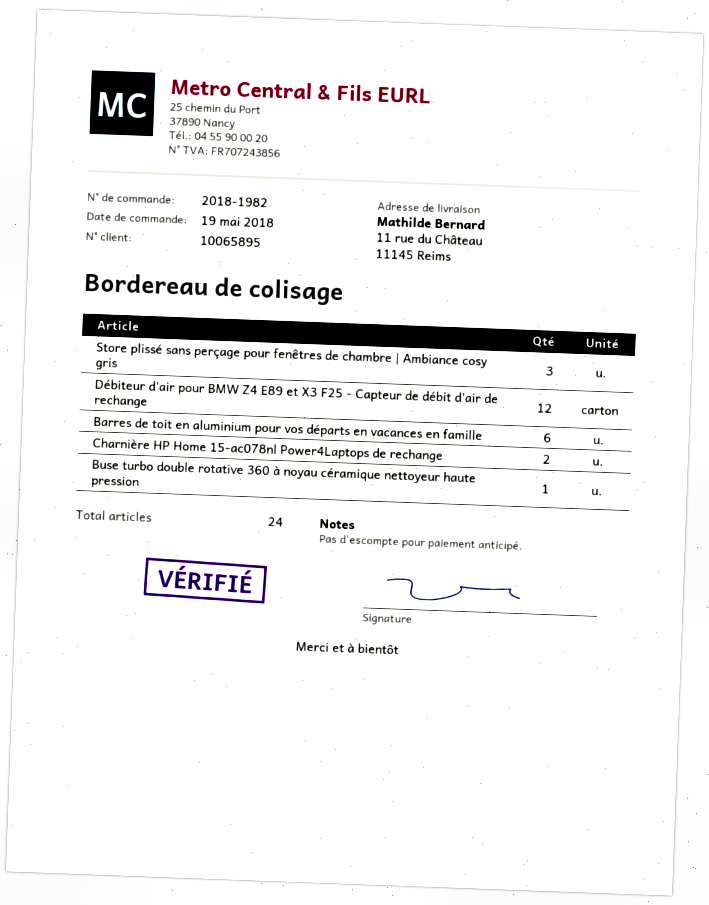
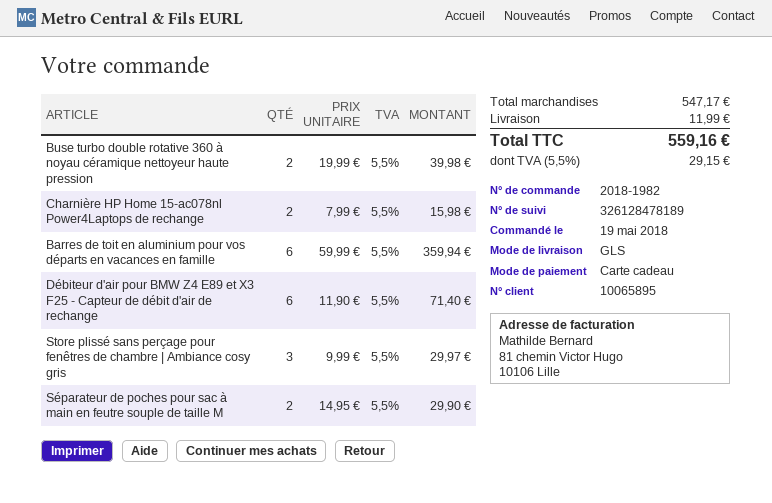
Débiteur d'air pour BMW Z4 E89 et X3 F25 - Capteur de débit d'air de rechange: 12 -> 6
Buse turbo double rotative 360 à noyau céramique nettoyeur haute pression: 1 -> 2
Séparateur de poches pour sac à main en feutre souple de taille M: none -> 2

